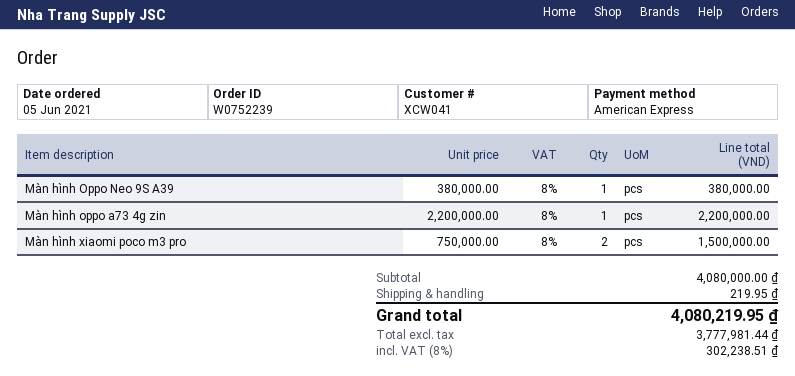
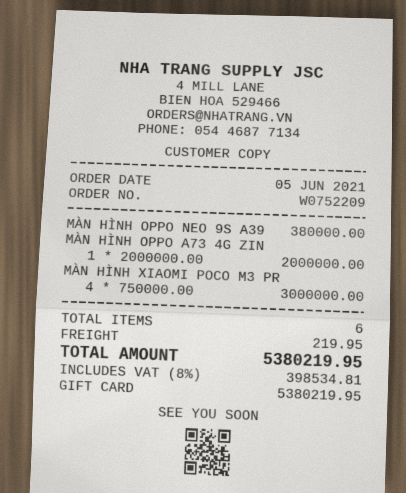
order number: W0752239 -> W0752209
payment method: American Express -> gift card
Màn hình oppo a73 4g zin: 1 x 2200000.00 = 2200000.00 -> 1 x 2000000.00 = 2000000.00
Màn hình xiaomi poco m3 pro: 2 x 750000.00 = 1500000.00 -> 4 x 750000.00 = 3000000.00
tax: 8% = 302238.51 -> 8% = 398534.81
total: 4080219.95 -> 5380219.95

